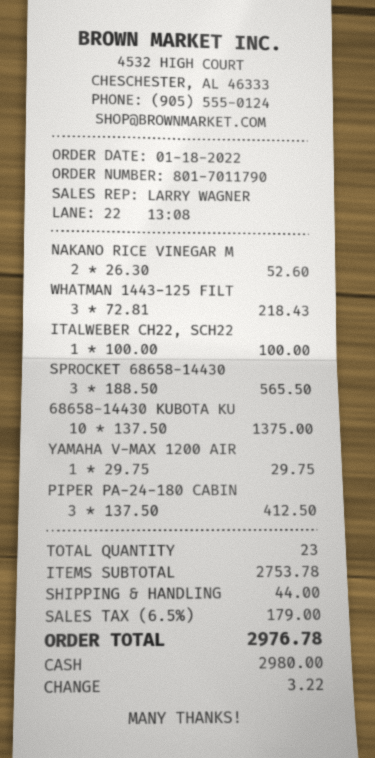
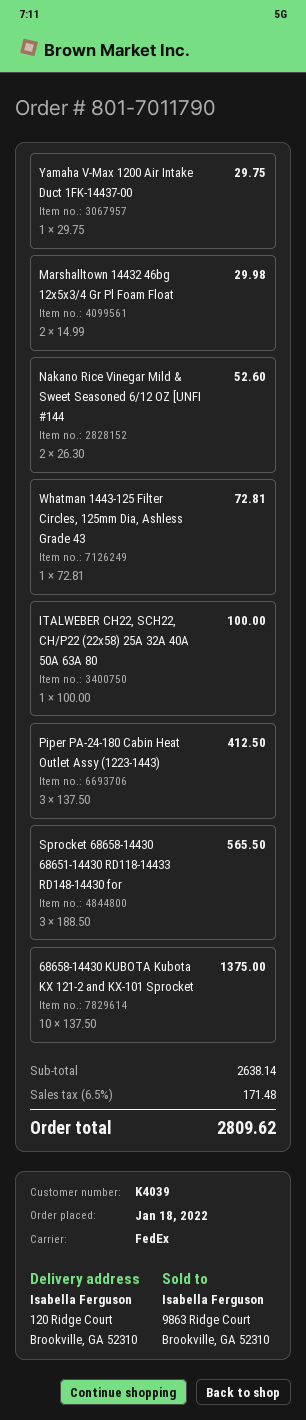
WHATMAN 1443-125 FILT: 3 x 72.81 = 218.43 -> 1 x 72.81 = 72.81
Marshalltown 14432 46bg 12x5x3/4 Gr Pl Foam Float: none -> 2 x 14.99 = 29.98
subtotal: 2753.78 -> 2638.14
shipping: 44.00 -> none
tax: 6.5% = 179.00 -> 6.5% = 171.48
total: 2976.78 -> 2809.62

